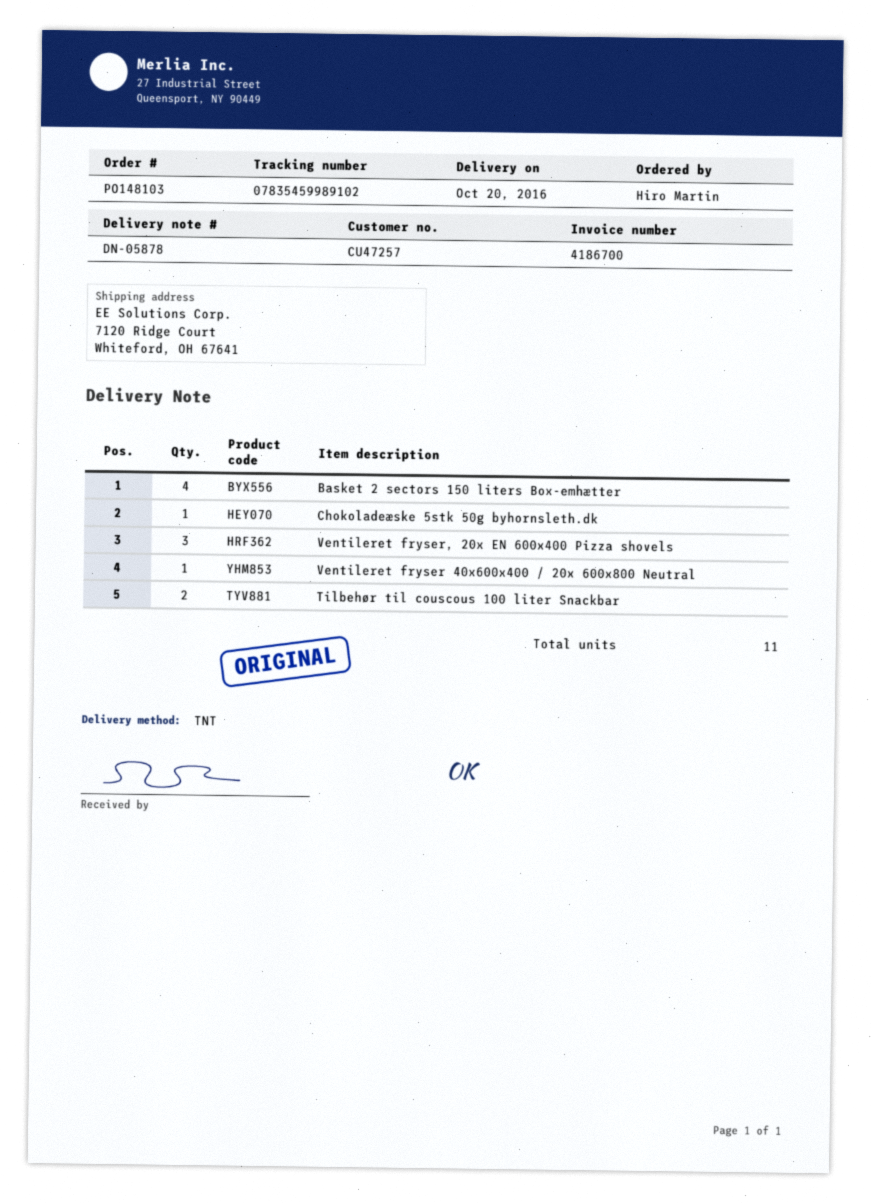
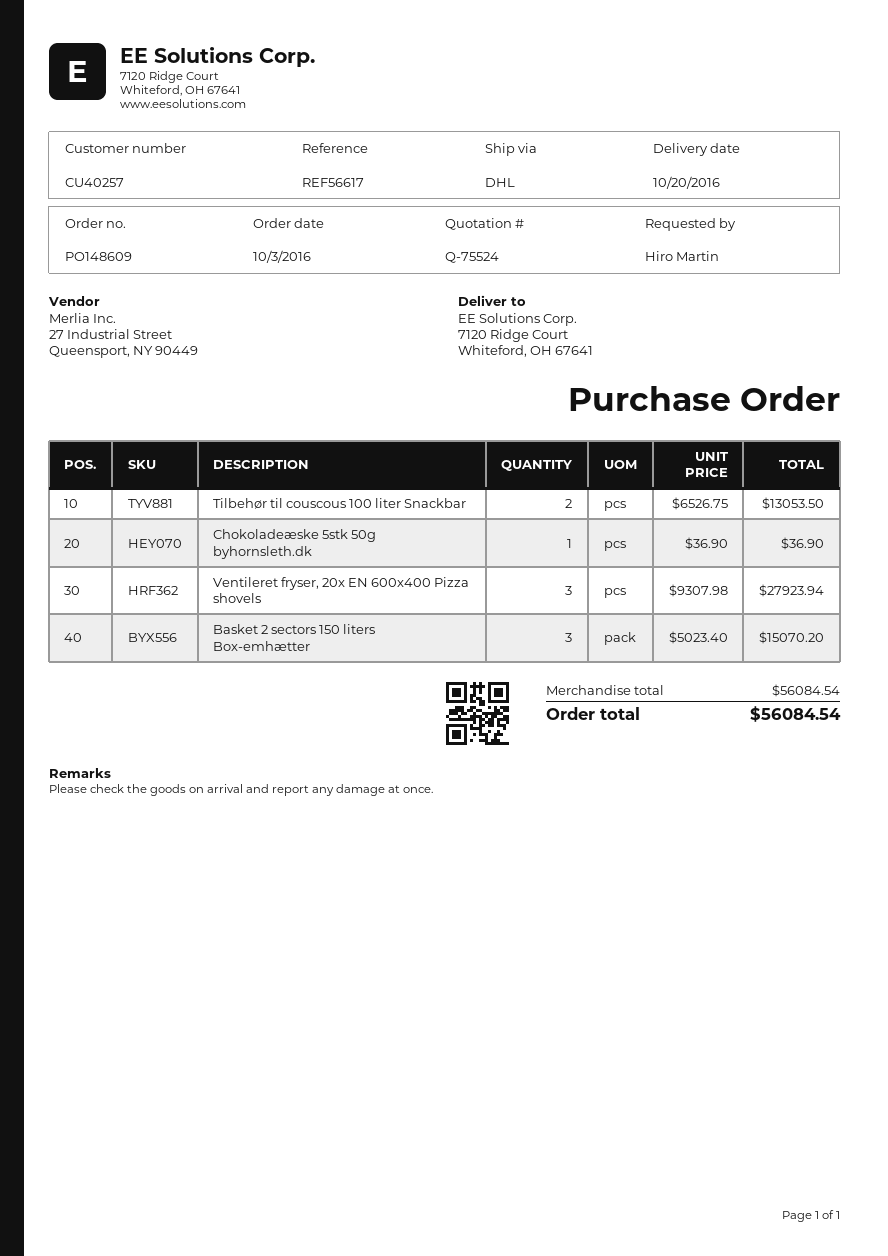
order number: PO148103 -> PO148609
customer number: CU47257 -> CU40257
shipping method: TNT -> DHL
Basket 2 sectors 150 liters Box-emhætter: 4 -> 3
Ventileret fryser 40x600x400 / 20x 600x800 Neutral: 1 -> none

